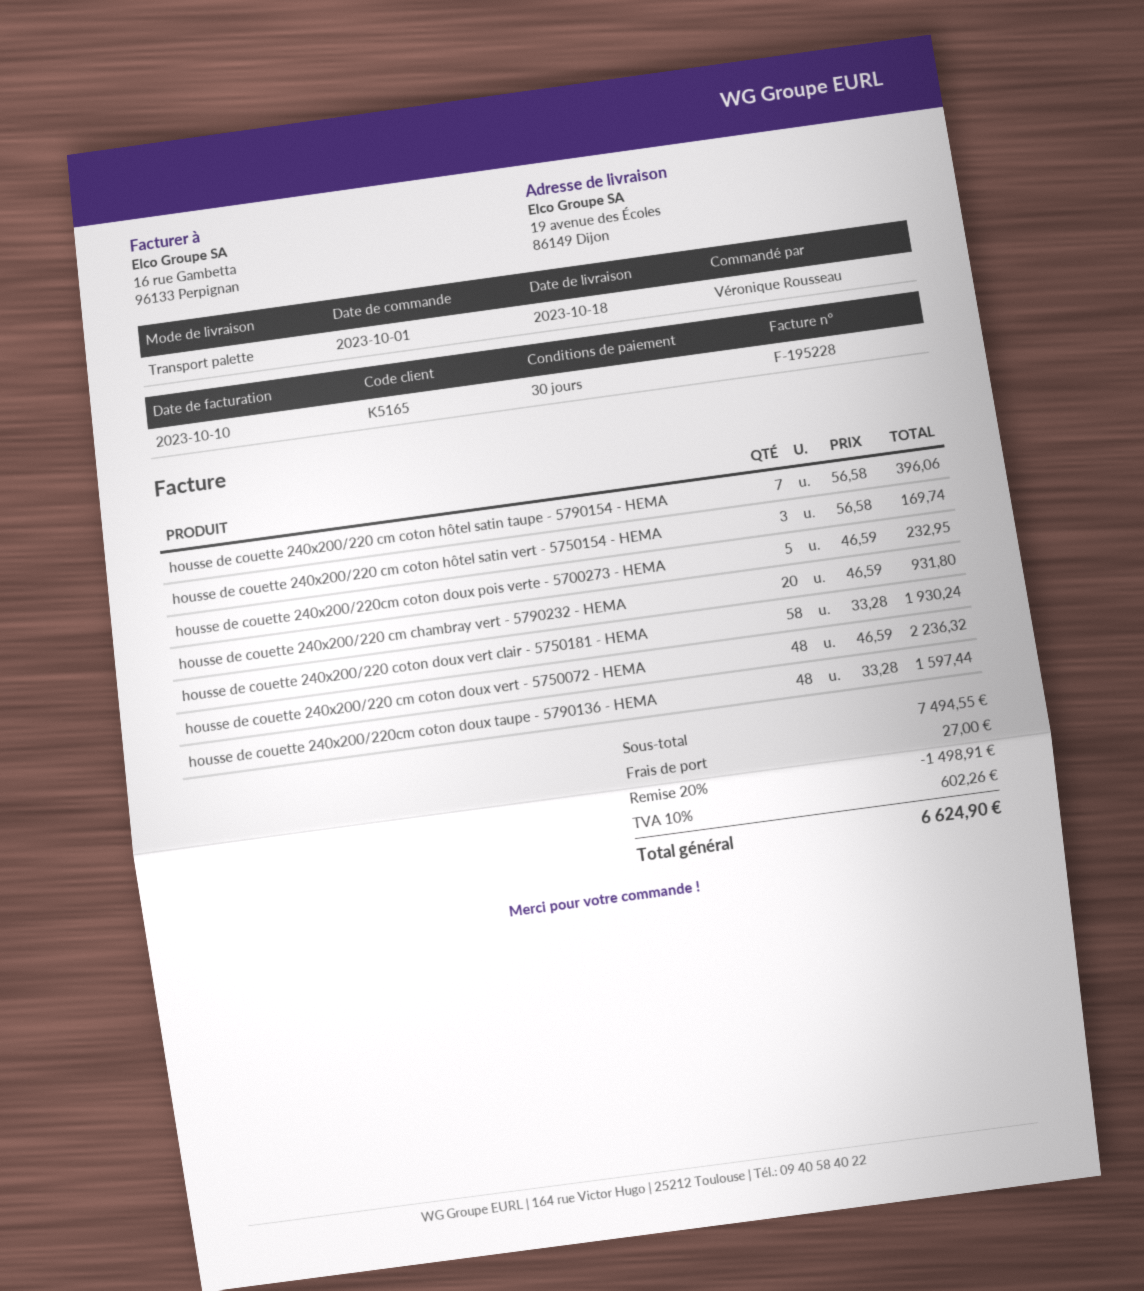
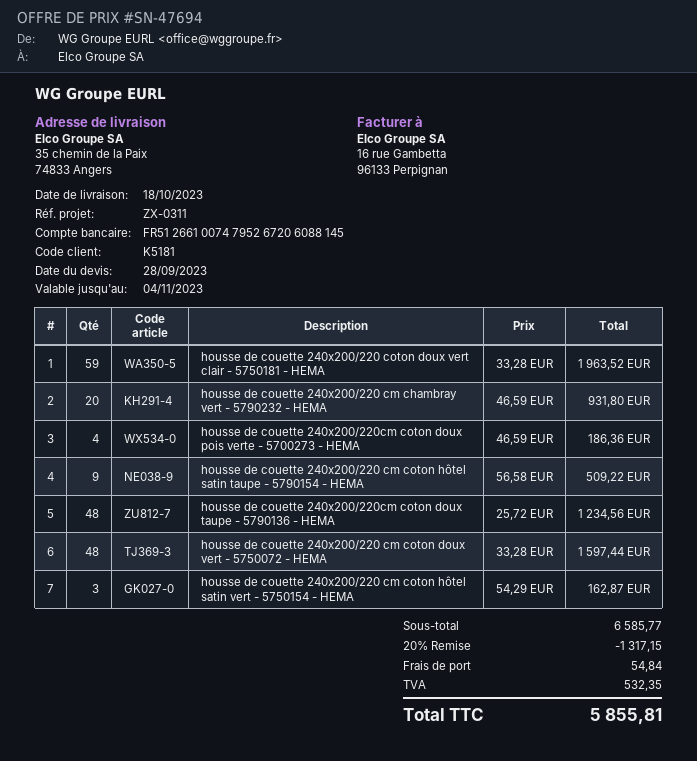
customer number: K5165 -> K5181
ship to: 19 avenue des Écoles, 86149 Dijon -> 35 chemin de la Paix, 74833 Angers
housse de couette 240x200/220 cm coton hôtel satin taupe - 5790154 - HEMA: 7 x 56.58 = 396.06 -> 9 x 56.58 = 509.22
housse de couette 240x200/220 cm coton hôtel satin vert - 5750154 - HEMA: 3 x 56.58 = 169.74 -> 3 x 54.29 = 162.87
housse de couette 240x200/220cm coton doux pois verte - 5700273 - HEMA: 5 x 46.59 = 232.95 -> 4 x 46.59 = 186.36
housse de couette 240x200/220 coton doux vert clair - 5750181 - HEMA: 58 x 33.28 = 1930.24 -> 59 x 33.28 = 1963.52
housse de couette 240x200/220 cm coton doux vert - 5750072 - HEMA: 48 x 46.59 = 2236.32 -> 48 x 33.28 = 1597.44
housse de couette 240x200/220cm coton doux taupe - 5790136 - HEMA: 48 x 33.28 = 1597.44 -> 48 x 25.72 = 1234.56
subtotal: 7494.55 -> 6585.77
discount: 20% = 1498.91 -> 20% = 1317.15
shipping: 27.00 -> 54.84
tax: 602.26 -> 532.35
total: 6624.90 -> 5855.81

